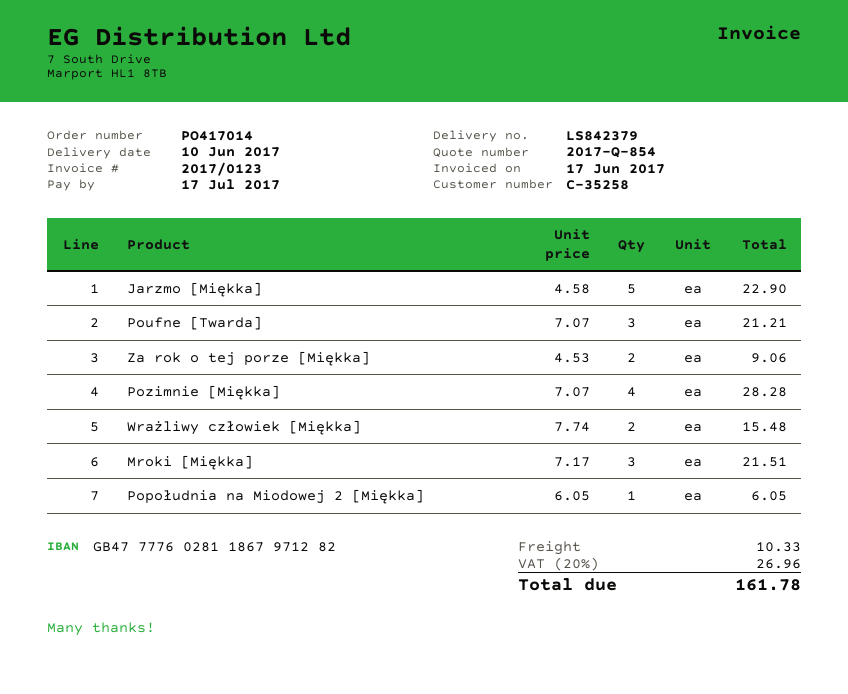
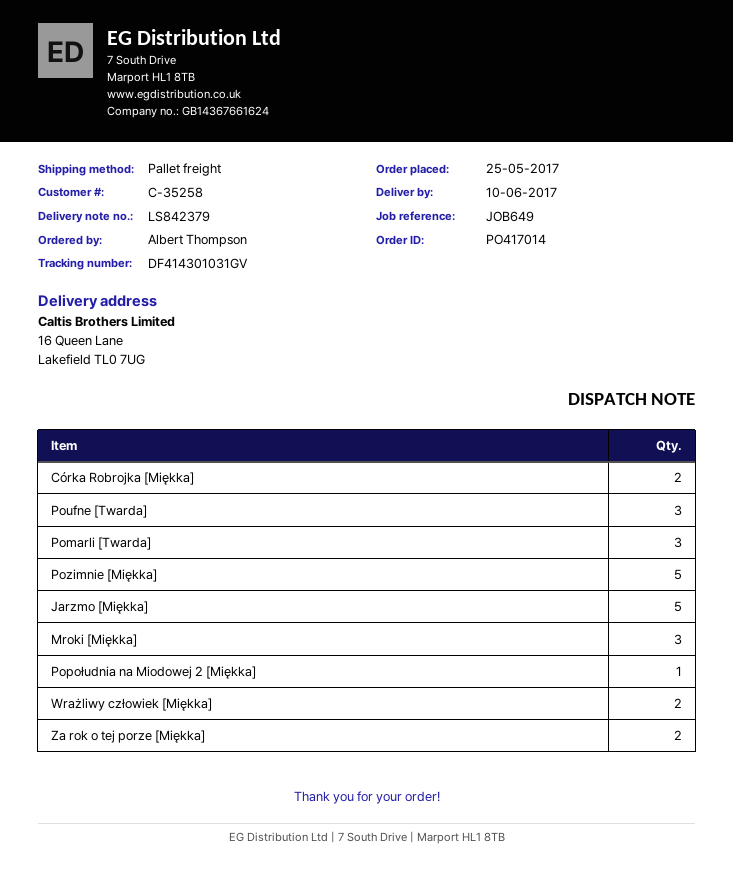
Pozimnie [Miękka]: 4 -> 5
Córka Robrojka [Miękka]: none -> 2
Pomarli [Twarda]: none -> 3

